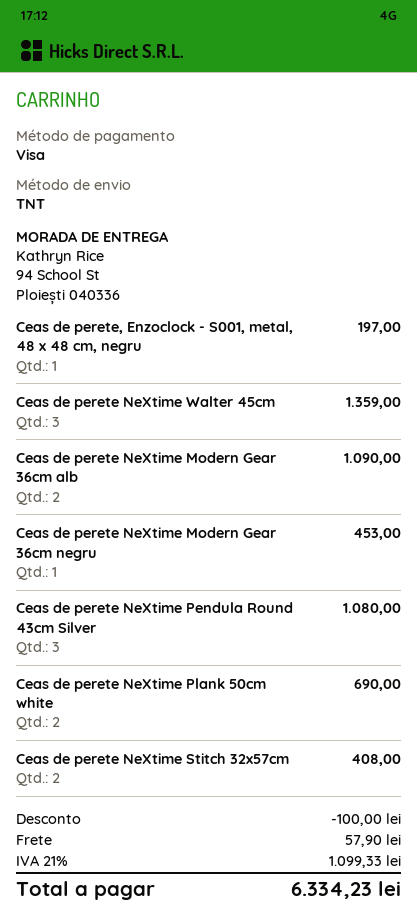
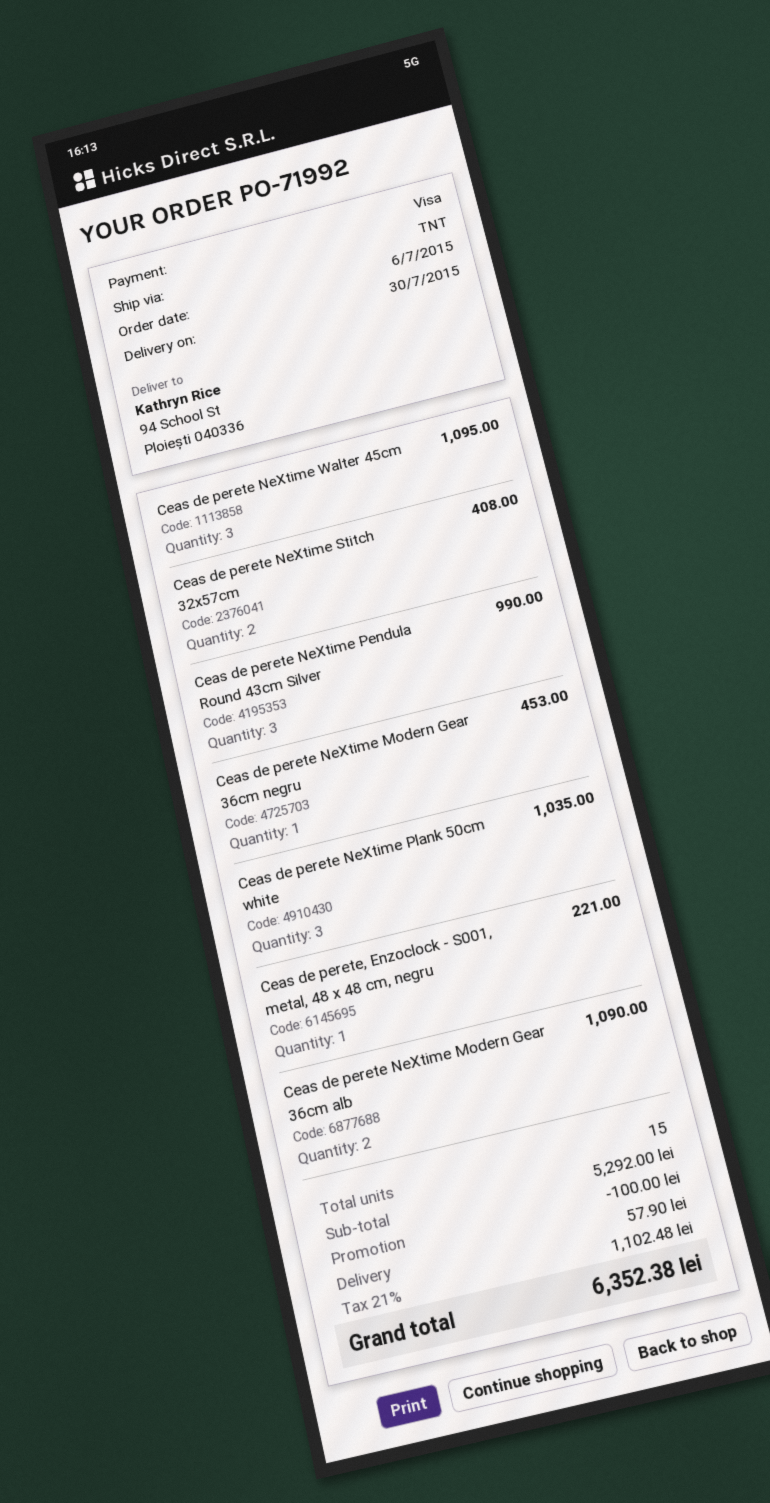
Ceas de perete, Enzoclock - S001, metal, 48 x 48 cm, negru: 1 for 197.00 -> 1 for 221.00
Ceas de perete NeXtime Walter 45cm: 3 for 1359.00 -> 3 for 1095.00
Ceas de perete NeXtime Pendula Round 43cm Silver: 3 for 1080.00 -> 3 for 990.00
Ceas de perete NeXtime Plank 50cm white: 2 for 690.00 -> 3 for 1035.00
tax: 21% = 1099.33 -> 21% = 1102.48
total: 6334.23 -> 6352.38

